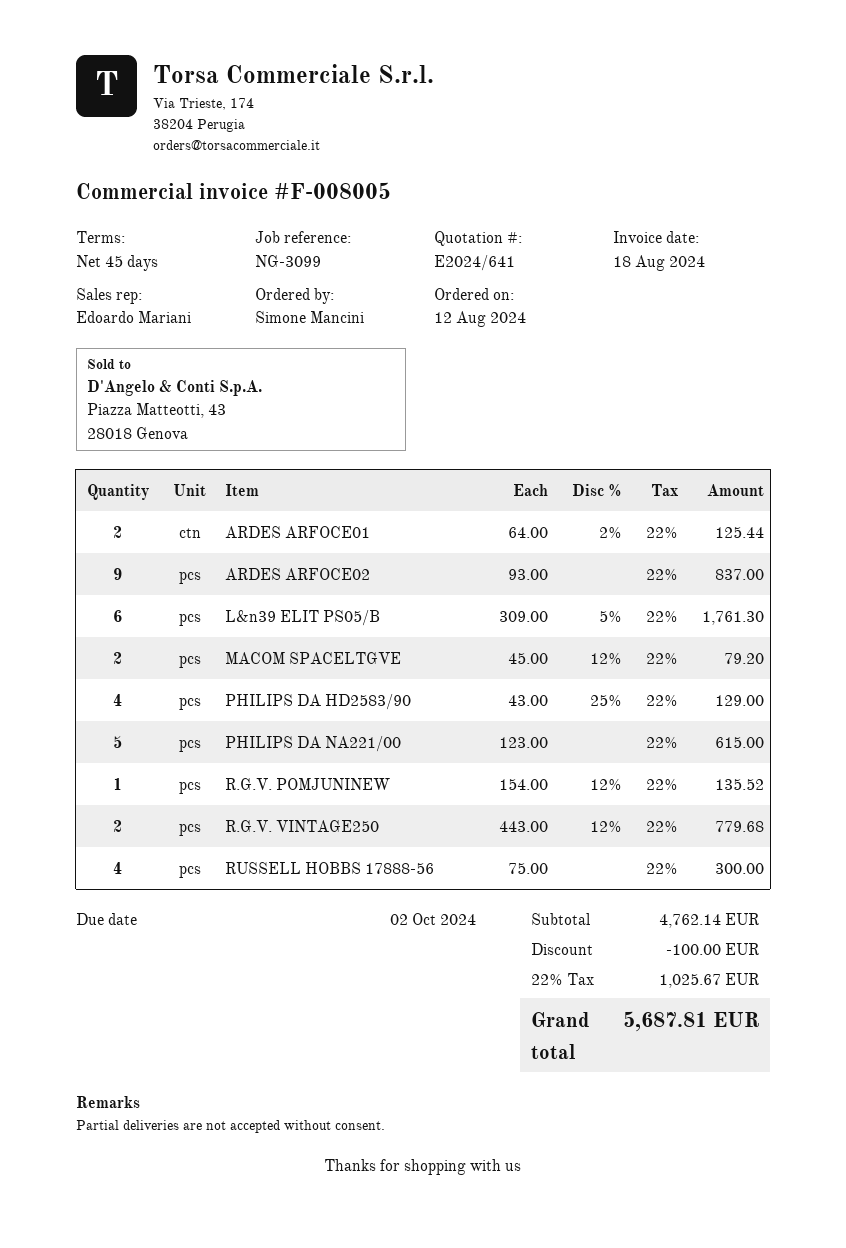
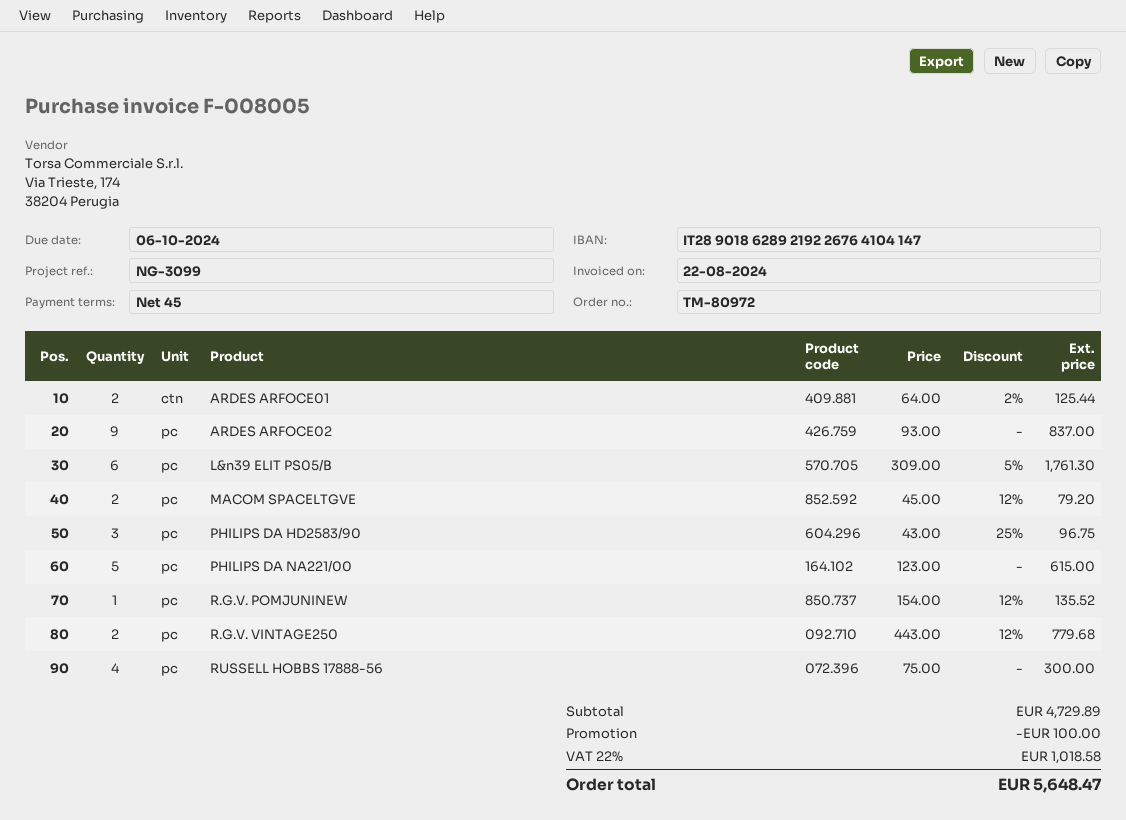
invoice date: 2024-08-18 -> 2024-08-22
due date: 2024-10-02 -> 2024-10-06
PHILIPS DA HD2583/90: 4 x 43.00 - 25% = 129.00 -> 3 x 43.00 - 25% = 96.75
subtotal: 4762.14 -> 4729.89
tax: 22% = 1025.67 -> 22% = 1018.58
total: 5687.81 -> 5648.47

